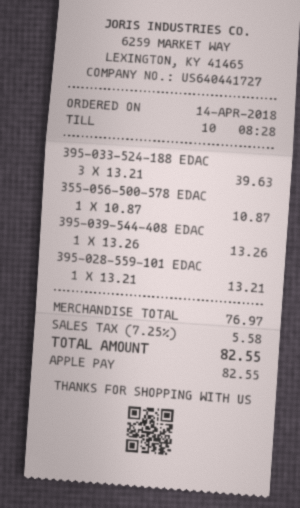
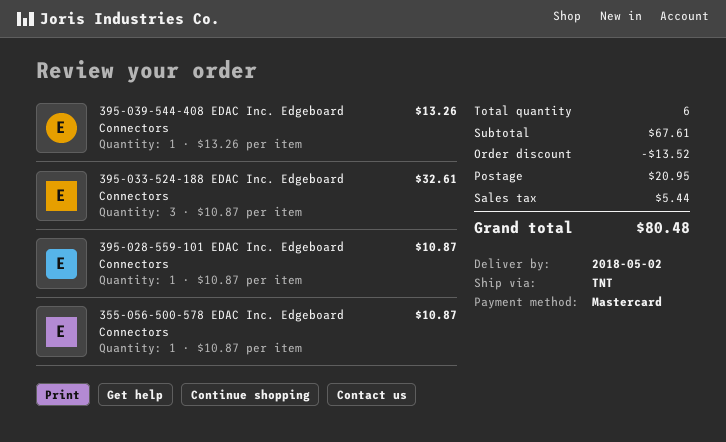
payment method: Apple Pay -> Mastercard
395-033-524-188 EDAC: 3 x 13.21 = 39.63 -> 3 x 10.87 = 32.61
395-028-559-101 EDAC: 1 x 13.21 = 13.21 -> 1 x 10.87 = 10.87
subtotal: 76.97 -> 67.61
discount: none -> 13.52
shipping: none -> 20.95
tax: 5.58 -> 5.44
total: 82.55 -> 80.48

